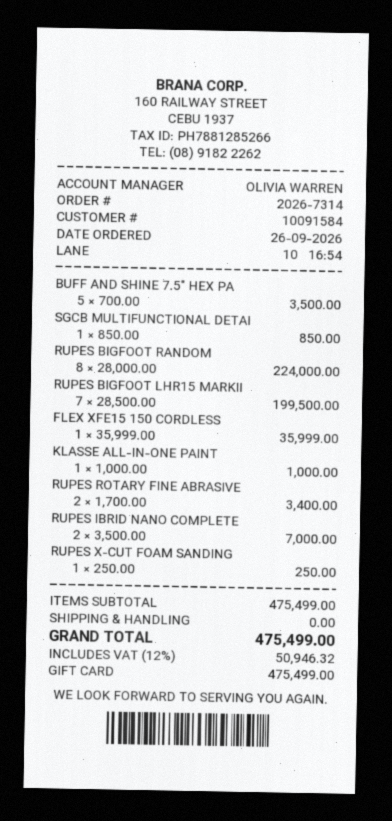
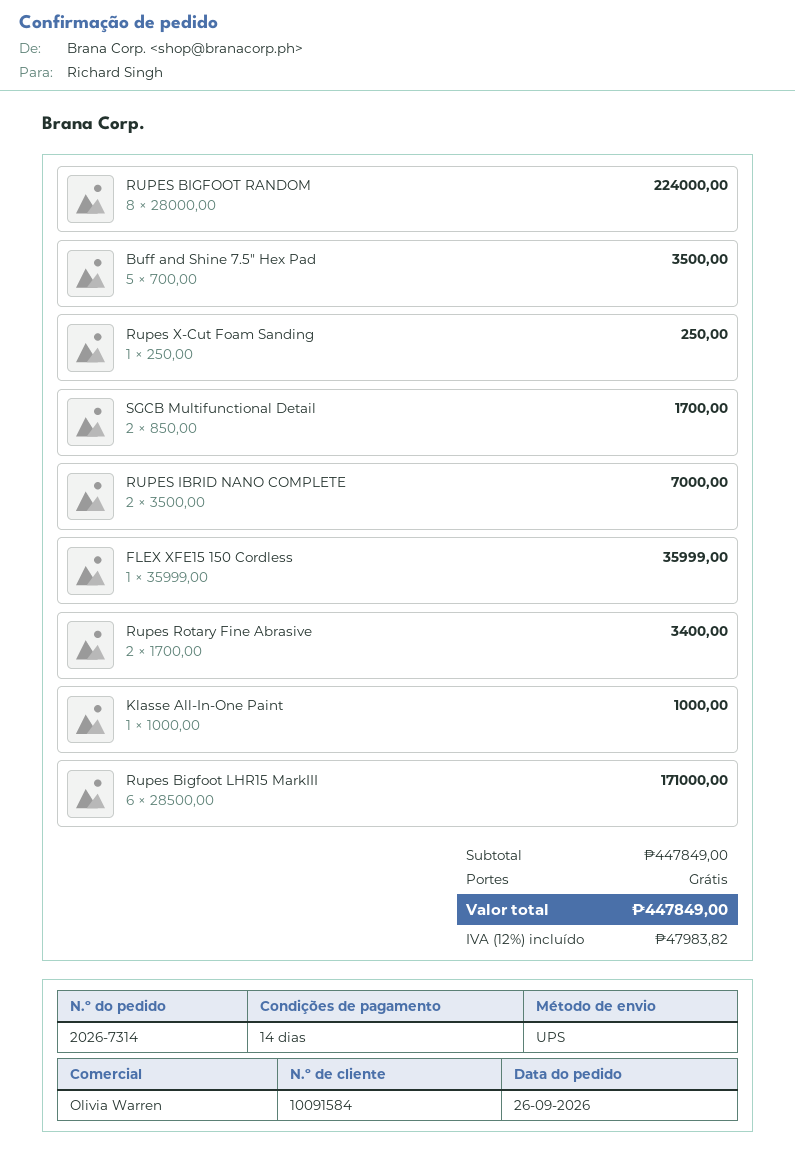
SGCB MULTIFUNCTIONAL DETAI: 1 x 850.00 = 850.00 -> 2 x 850.00 = 1700.00
RUPES BIGFOOT LHR15 MARKII: 7 x 28500.00 = 199500.00 -> 6 x 28500.00 = 171000.00
subtotal: 475499.00 -> 447849.00
tax: 12% = 50946.32 -> 12% = 47983.82
total: 475499.00 -> 447849.00

